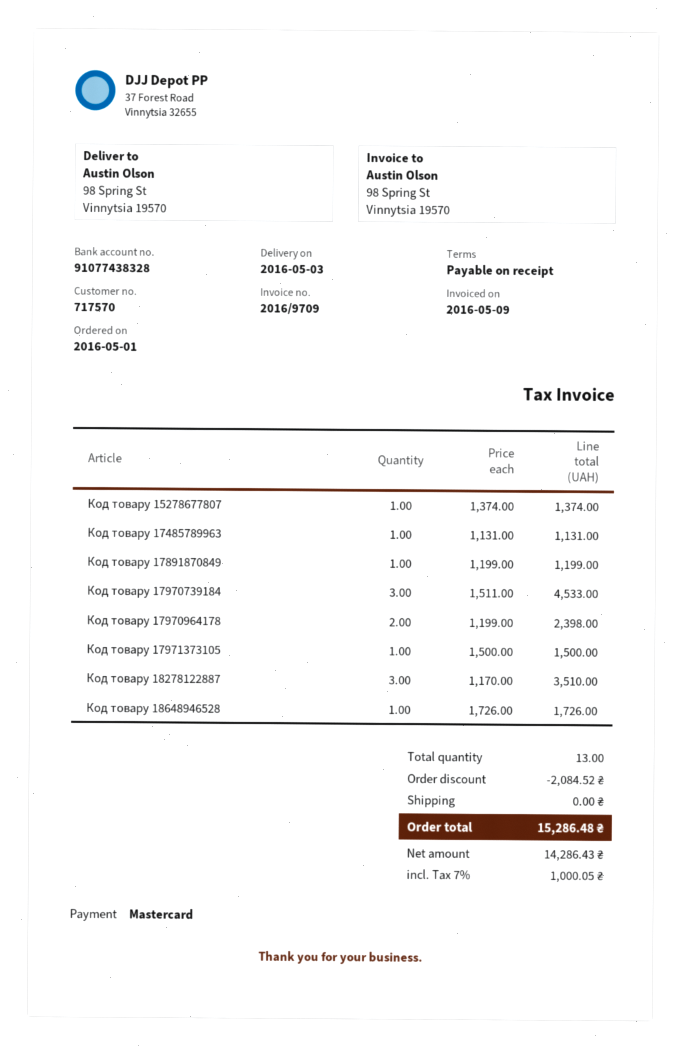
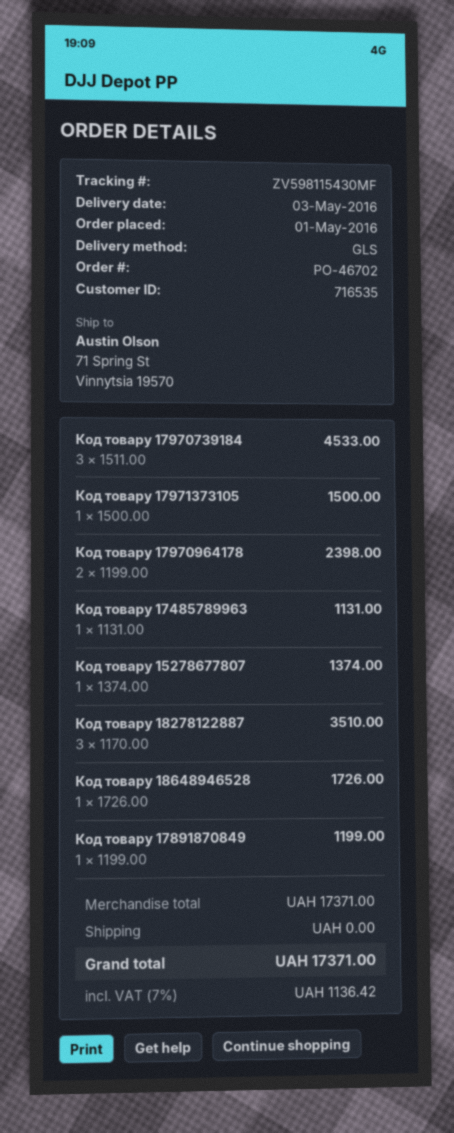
customer number: 717570 -> 716535
ship to: 98 Spring St, Vinnytsia 19570 -> 71 Spring St, Vinnytsia 19570
discount: 2084.52 -> none
tax: 7% = 1000.05 -> 7% = 1136.42
total: 15286.48 -> 17371.00

